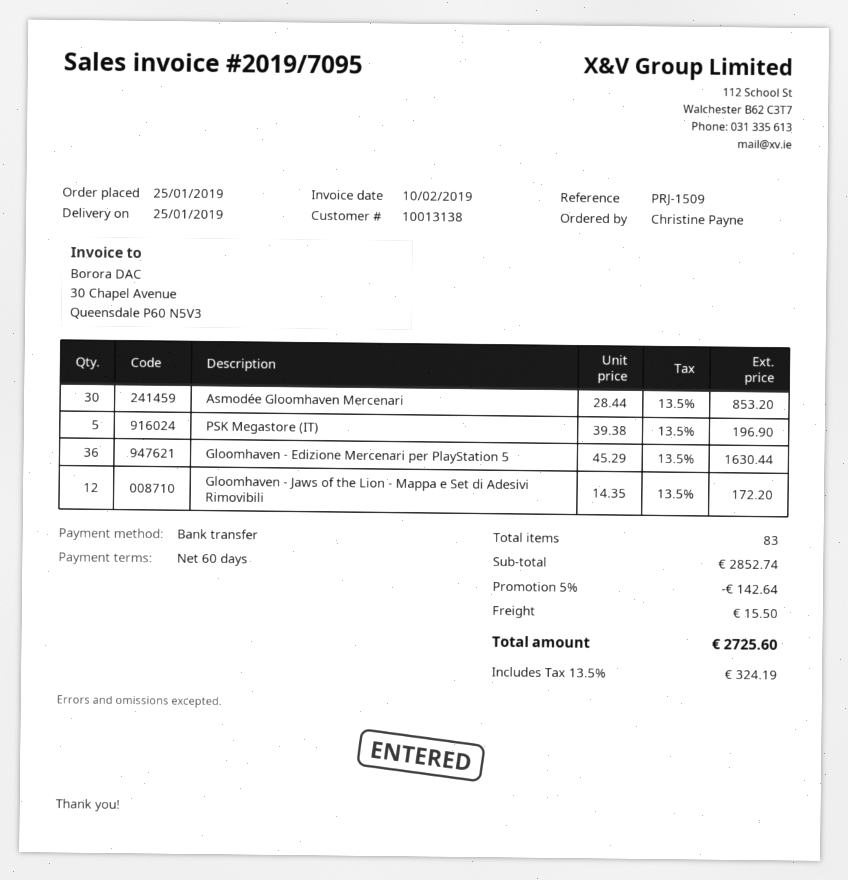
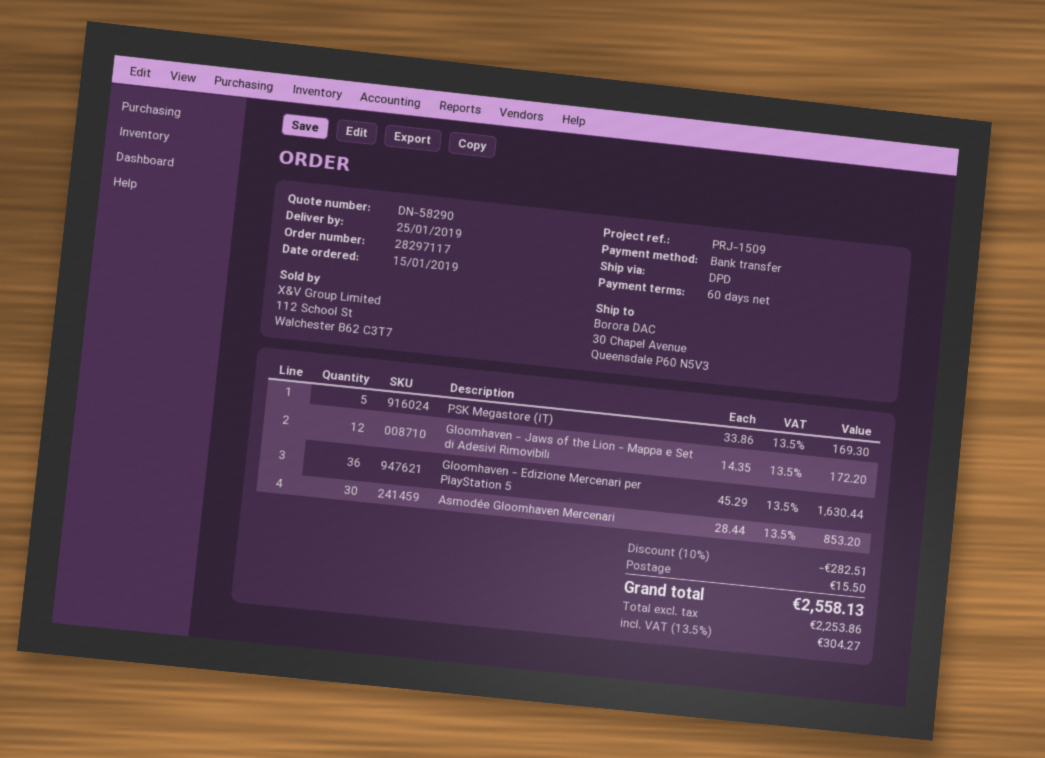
order date: 2019-01-25 -> 2019-01-15
PSK Megastore (IT): 5 x 39.38 = 196.90 -> 5 x 33.86 = 169.30
discount: 5% = 142.64 -> 10% = 282.51
tax: 13.5% = 324.19 -> 13.5% = 304.27
total: 2725.60 -> 2558.13

